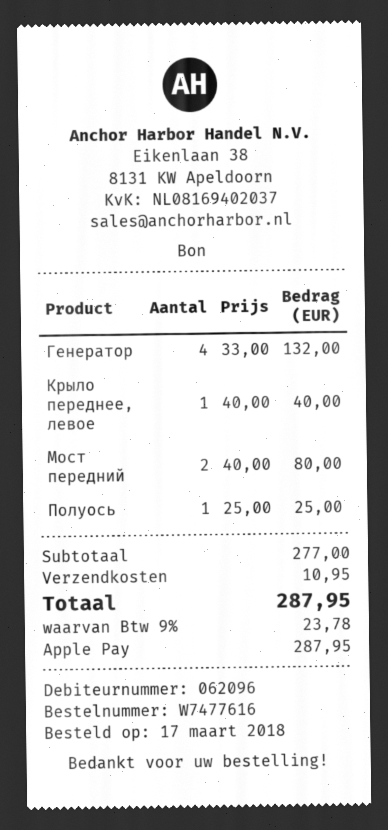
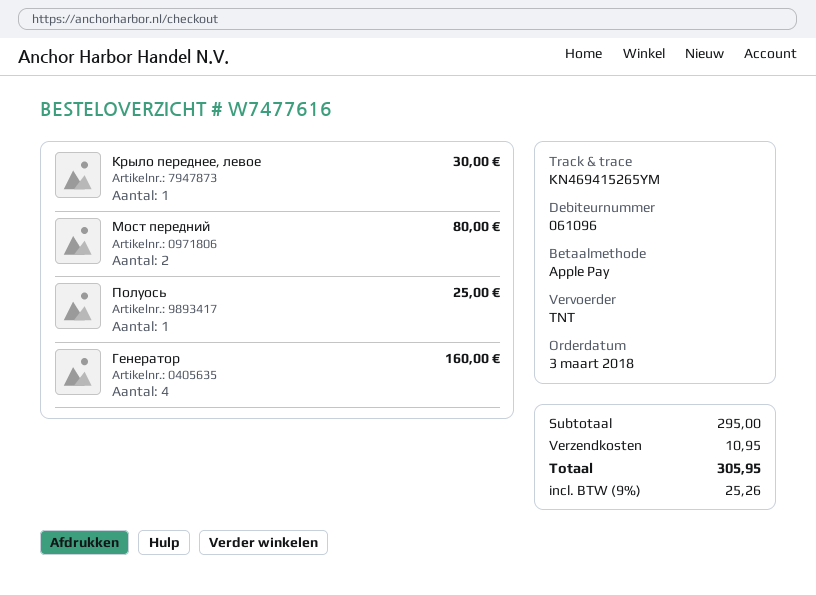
order date: 2018-03-17 -> 2018-03-03
customer number: 062096 -> 061096
Генератор: 4 for 132.00 -> 4 for 160.00
Крыло переднее, левое: 1 for 40.00 -> 1 for 30.00
subtotal: 277.00 -> 295.00
tax: 9% = 23.78 -> 9% = 25.26
total: 287.95 -> 305.95

